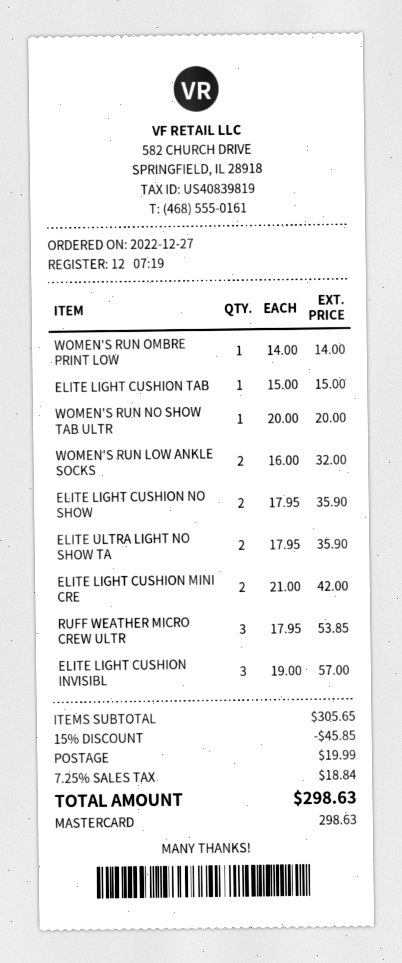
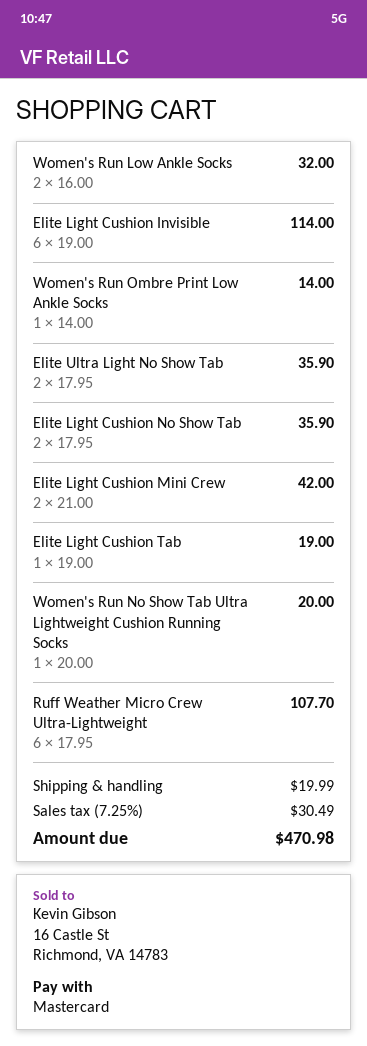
ELITE LIGHT CUSHION TAB: 1 x 15.00 = 15.00 -> 1 x 19.00 = 19.00
RUFF WEATHER MICRO CREW ULTR: 3 x 17.95 = 53.85 -> 6 x 17.95 = 107.70
ELITE LIGHT CUSHION INVISIBL: 3 x 19.00 = 57.00 -> 6 x 19.00 = 114.00
discount: 15% = 45.85 -> none
tax: 7.25% = 18.84 -> 7.25% = 30.49
total: 298.63 -> 470.98

